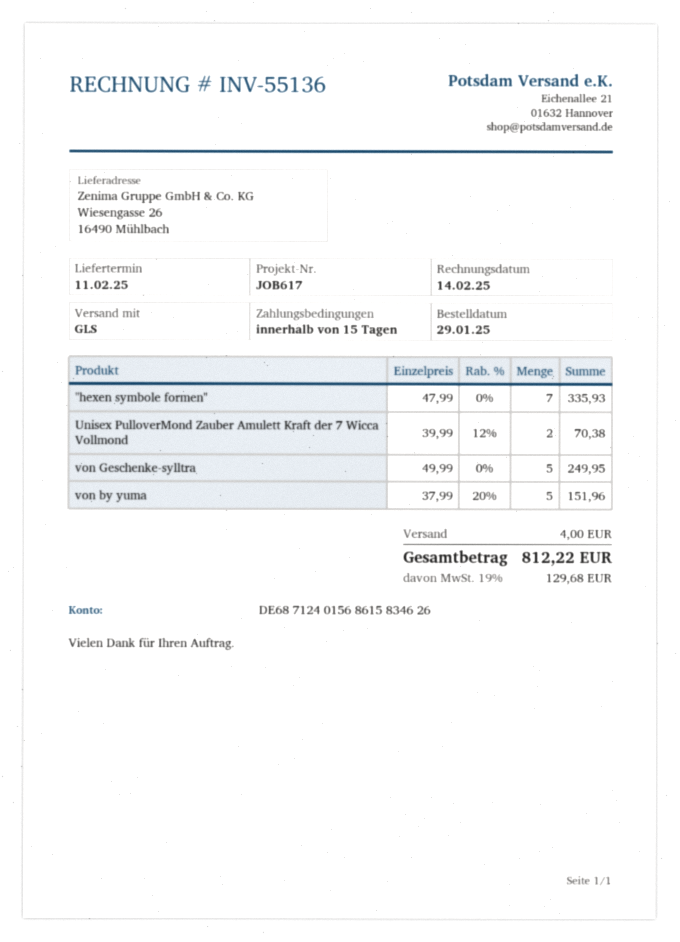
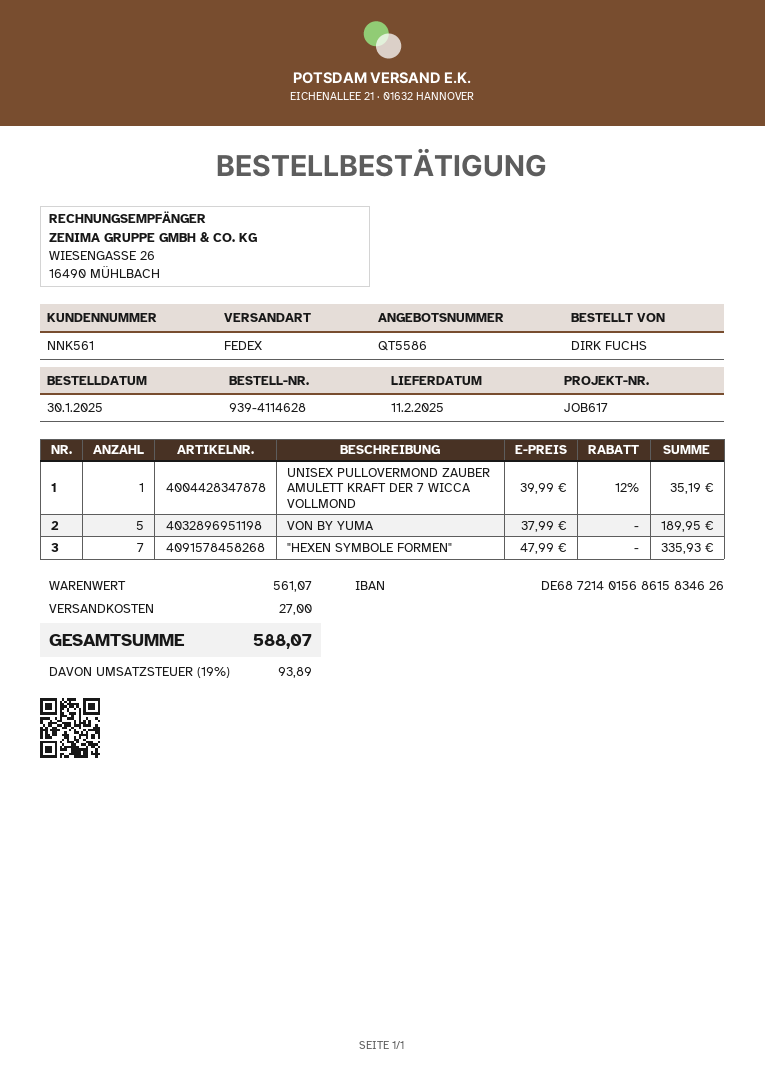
order date: 2025-01-29 -> 2025-01-30
bank account: DE68712401568615834626 -> DE68721401568615834626
shipping method: GLS -> FedEx
Unisex PulloverMond Zauber Amulett Kraft der 7 Wicca Vollmond: 2 x 39.99 - 12% = 70.38 -> 1 x 39.99 - 12% = 35.19
von Geschenke-sylltra: 5 x 49.99 = 249.95 -> none
von by yuma: 5 x 37.99 - 20% = 151.96 -> 5 x 37.99 = 189.95
shipping: 4.00 -> 27.00
tax: 19% = 129.68 -> 19% = 93.89
total: 812.22 -> 588.07

